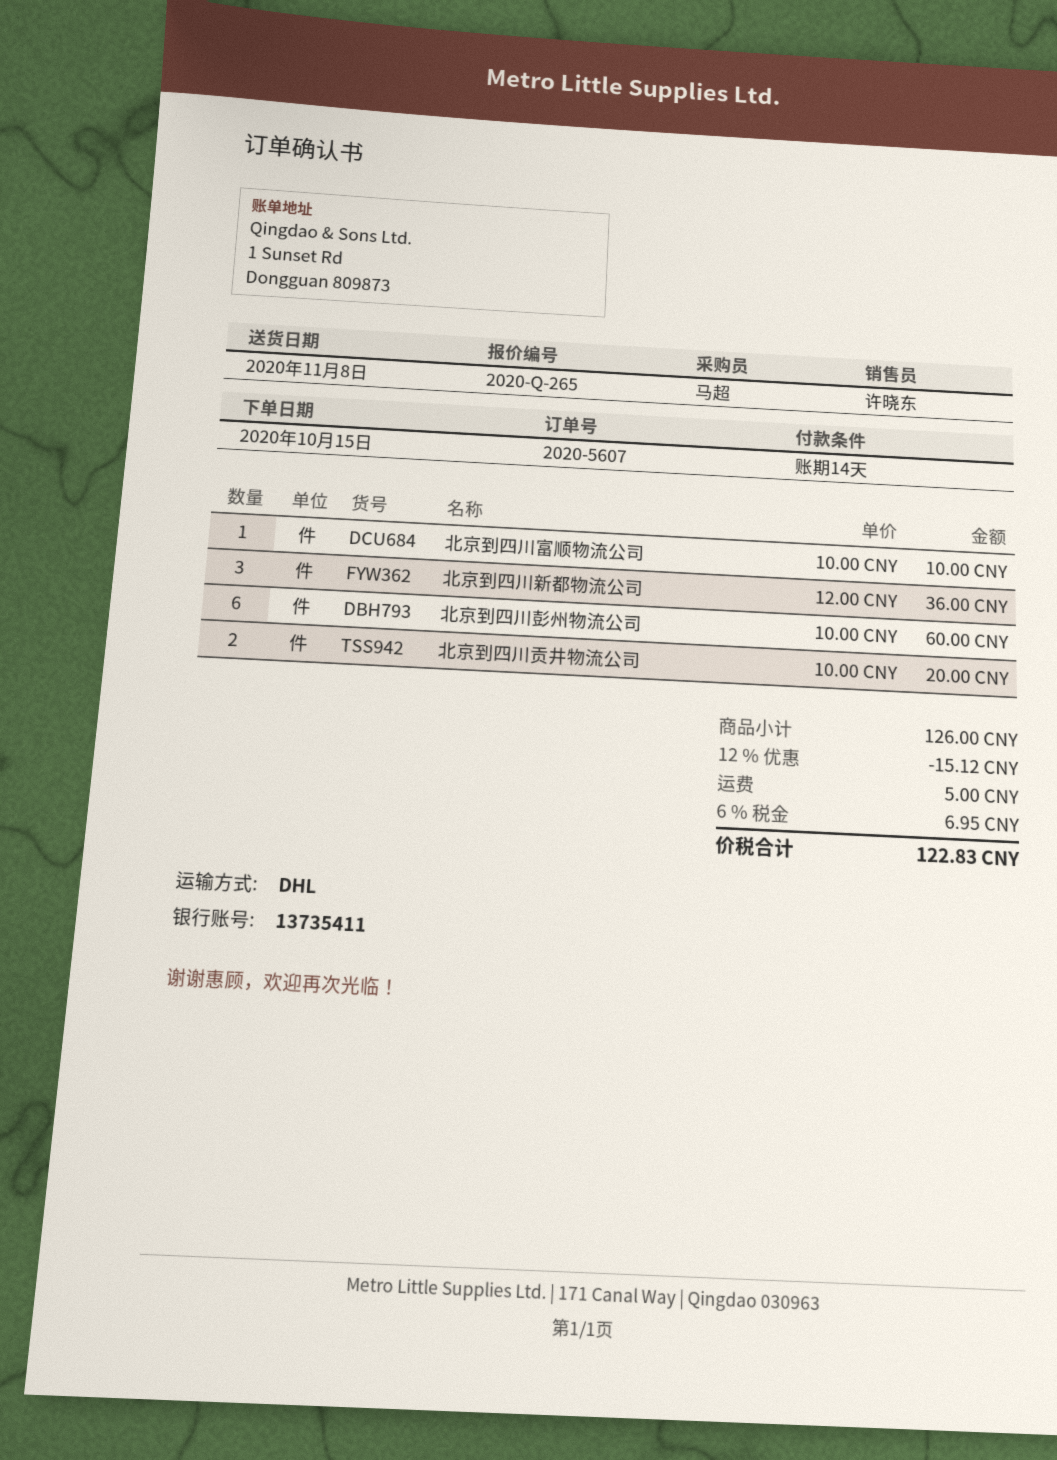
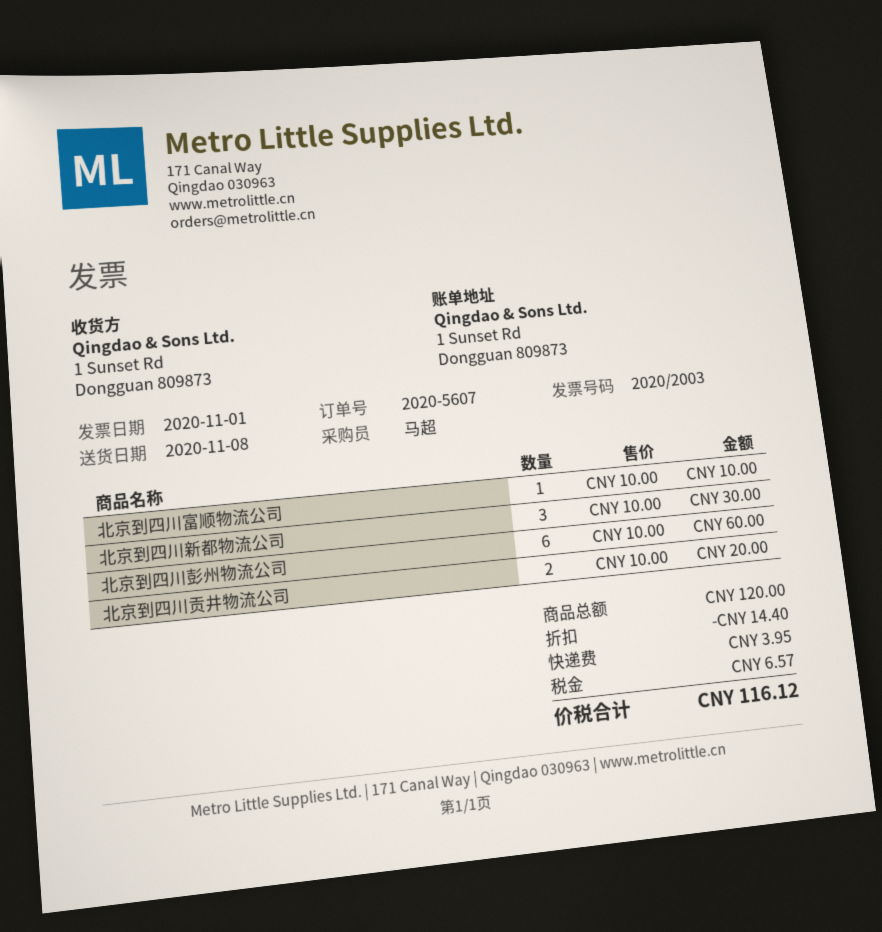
北京到四川新都物流公司: 3 x 12.00 = 36.00 -> 3 x 10.00 = 30.00
subtotal: 126.00 -> 120.00
discount: 15.12 -> 14.40
shipping: 5.00 -> 3.95
tax: 6.95 -> 6.57
total: 122.83 -> 116.12

